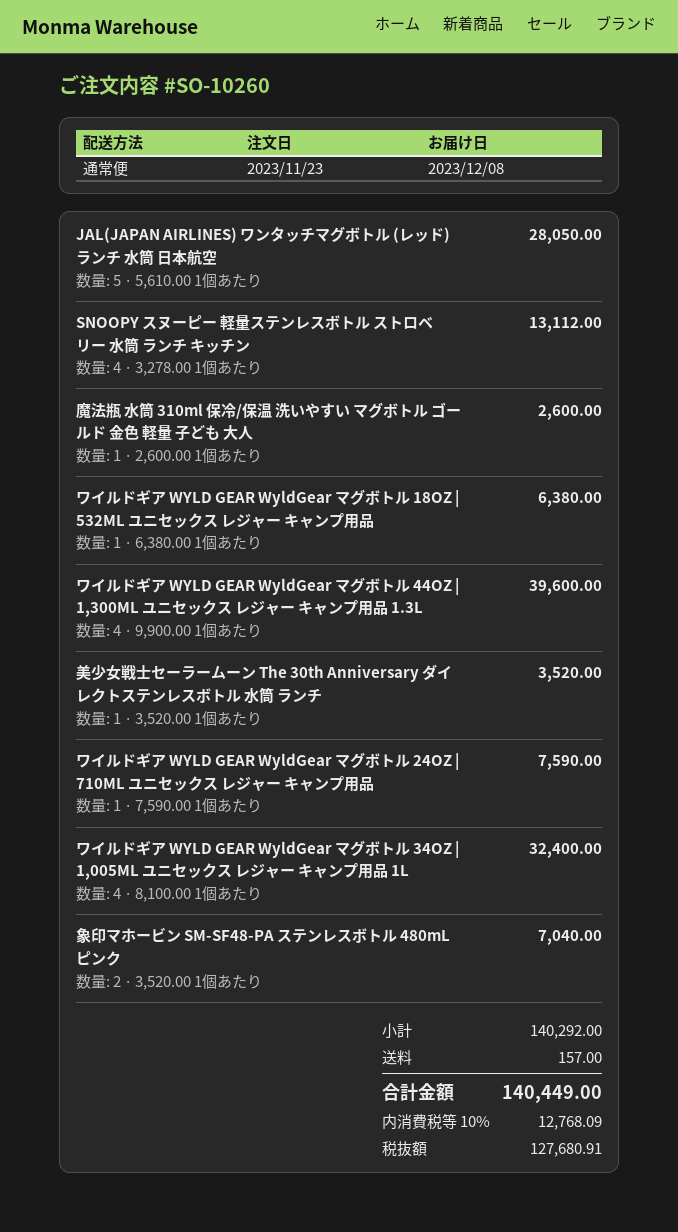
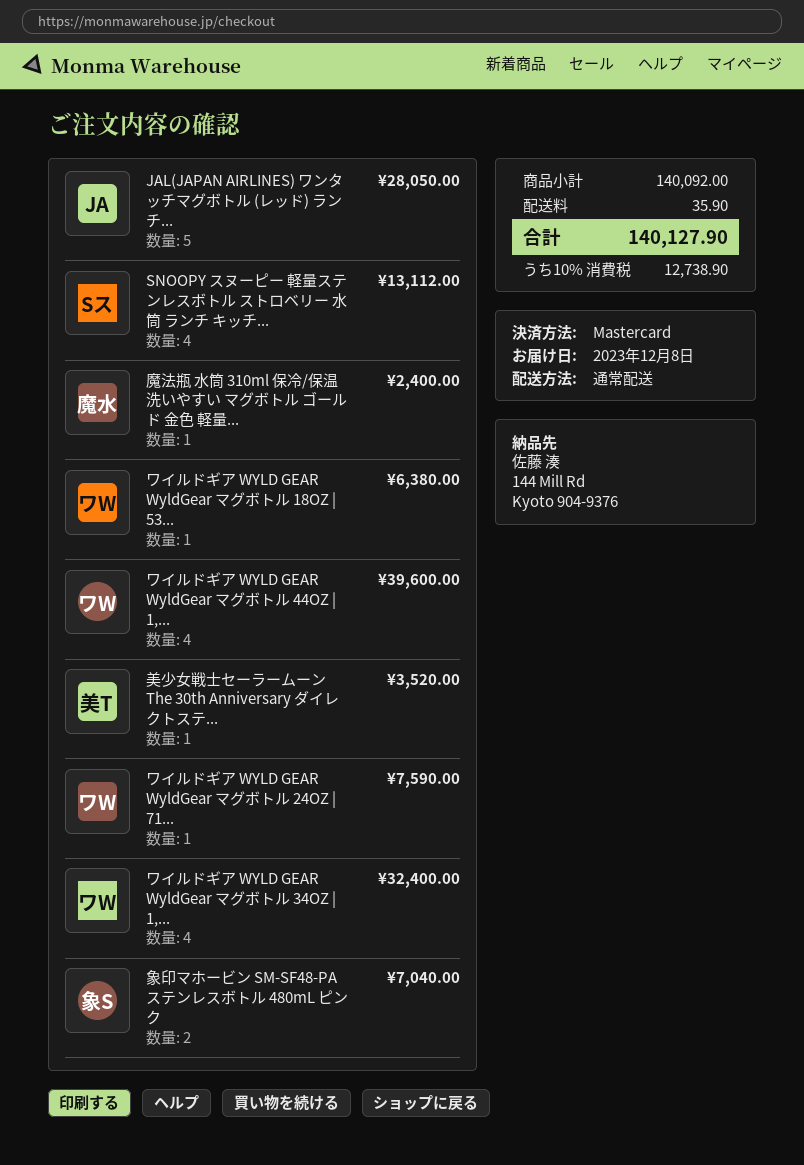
魔法瓶 水筒 310ml 保冷/保温 洗いやすい マグボトル ゴールド 金色 軽量 子ども 大人: 1 for 2600.00 -> 1 for 2400.00
subtotal: 140292.00 -> 140092.00
shipping: 157.00 -> 35.90
tax: 10% = 12768.09 -> 10% = 12738.90
total: 140449.00 -> 140127.90

